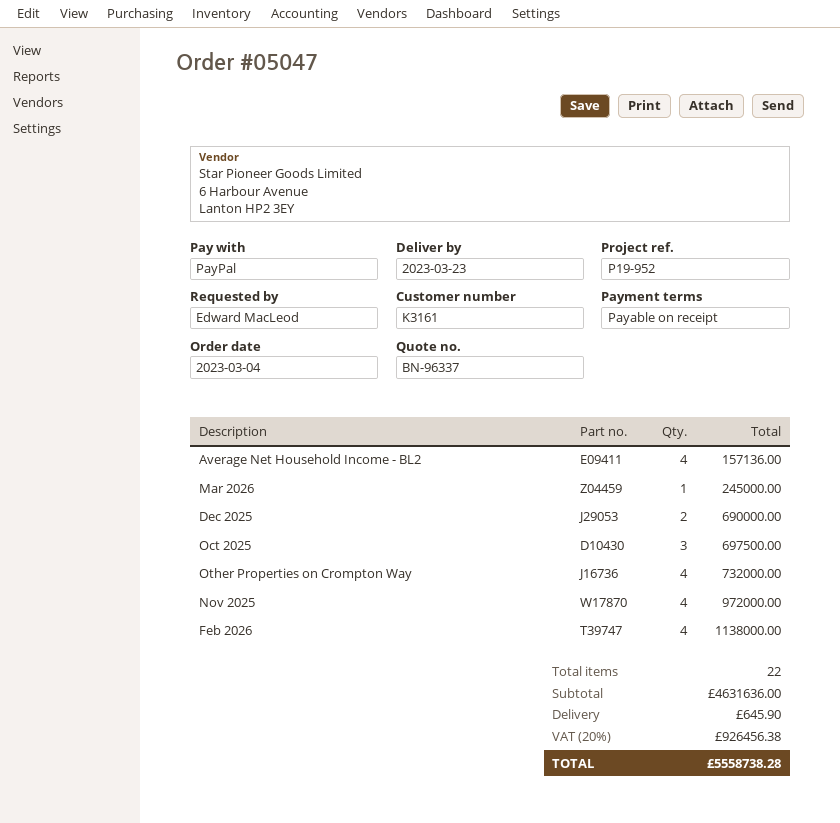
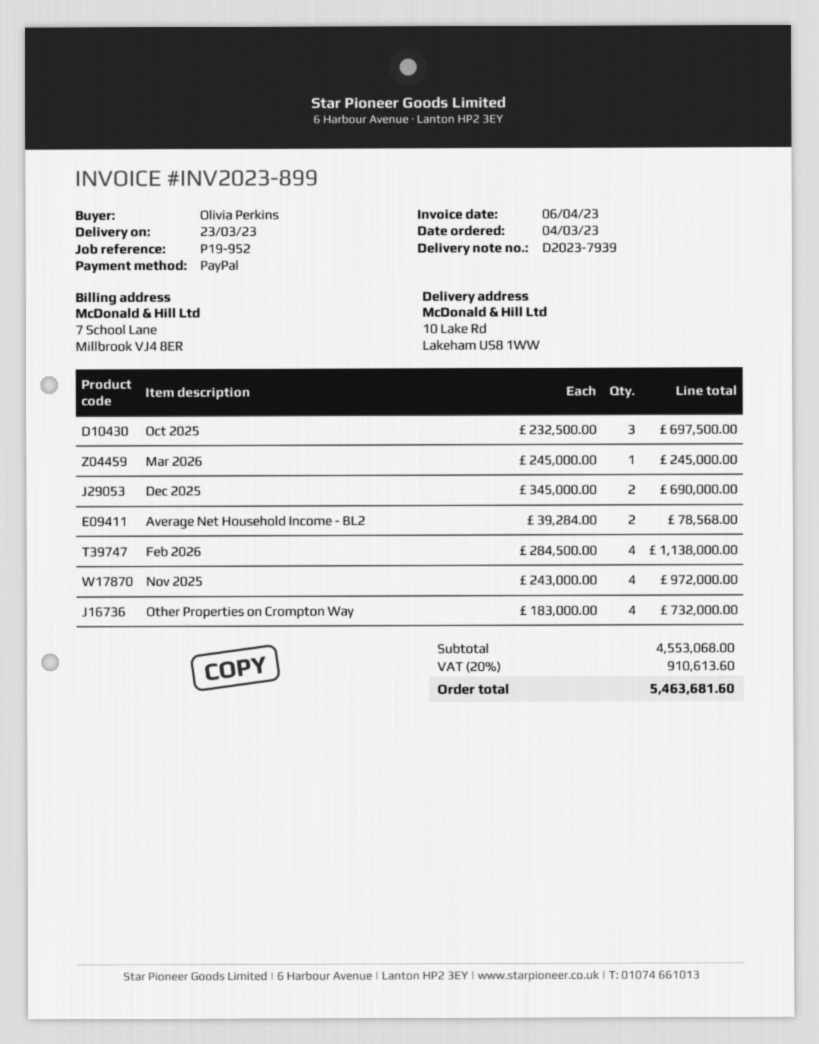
ordered by: Edward MacLeod -> Olivia Perkins
Average Net Household Income - BL2: 4 for 157136.00 -> 2 for 78568.00
subtotal: 4631636.00 -> 4553068.00
shipping: 645.90 -> none
tax: 20% = 926456.38 -> 20% = 910613.60
total: 5558738.28 -> 5463681.60

